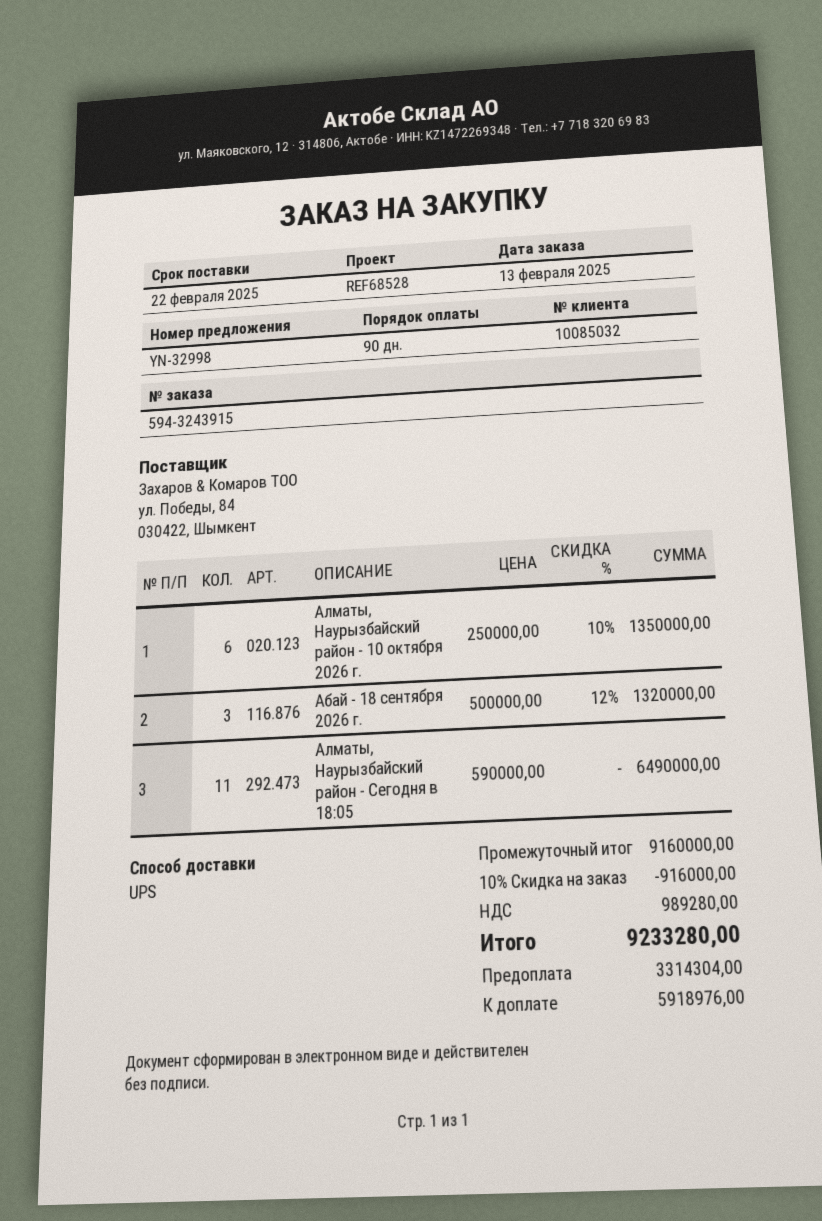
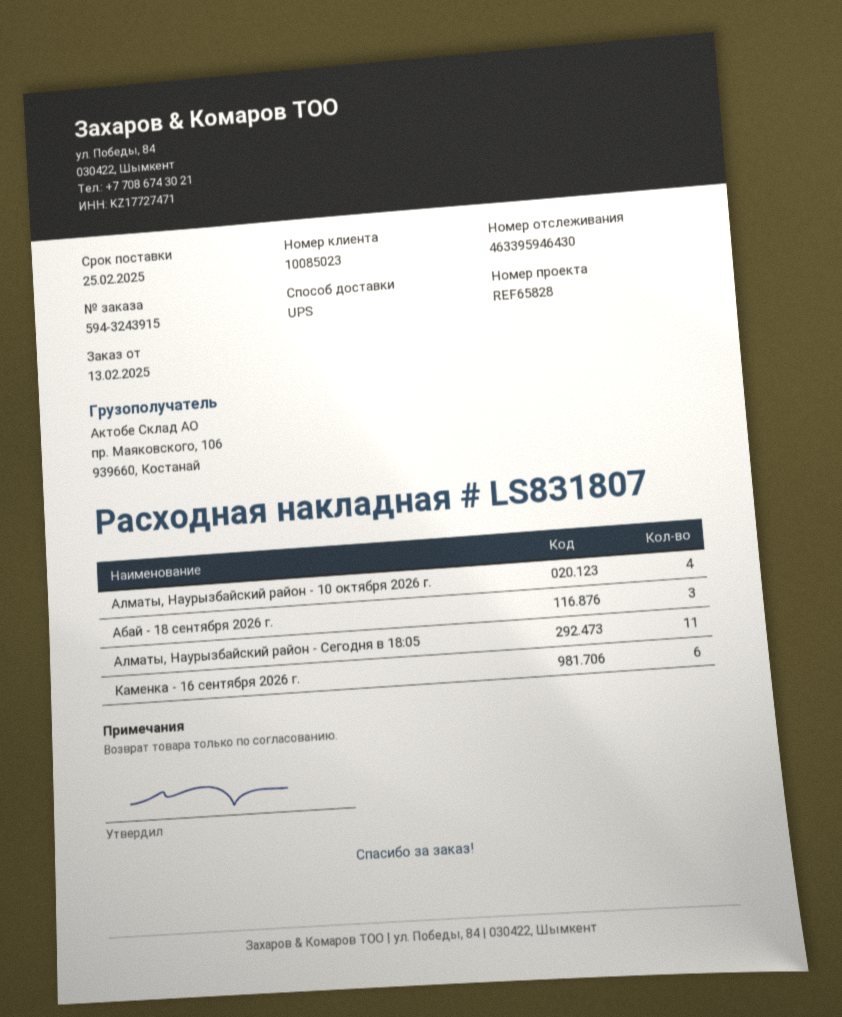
delivery date: 2025-02-22 -> 2025-02-25
customer number: 10085032 -> 10085023
reference: REF68528 -> REF65828
Алматы, Наурызбайский район - 10 октября 2026 г.: 6 -> 4
Каменка - 16 сентября 2026 г.: none -> 6

